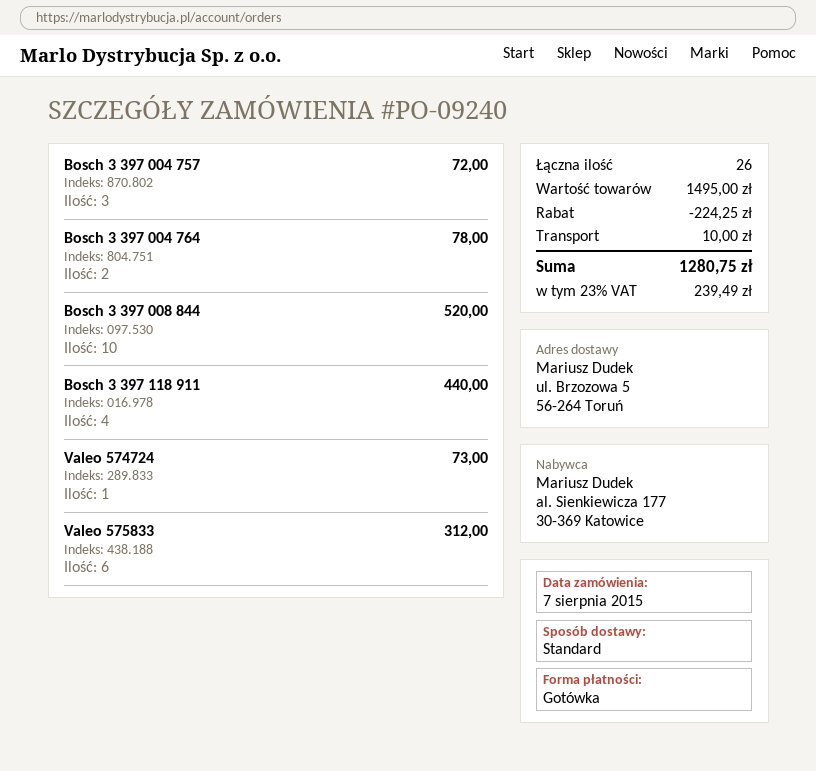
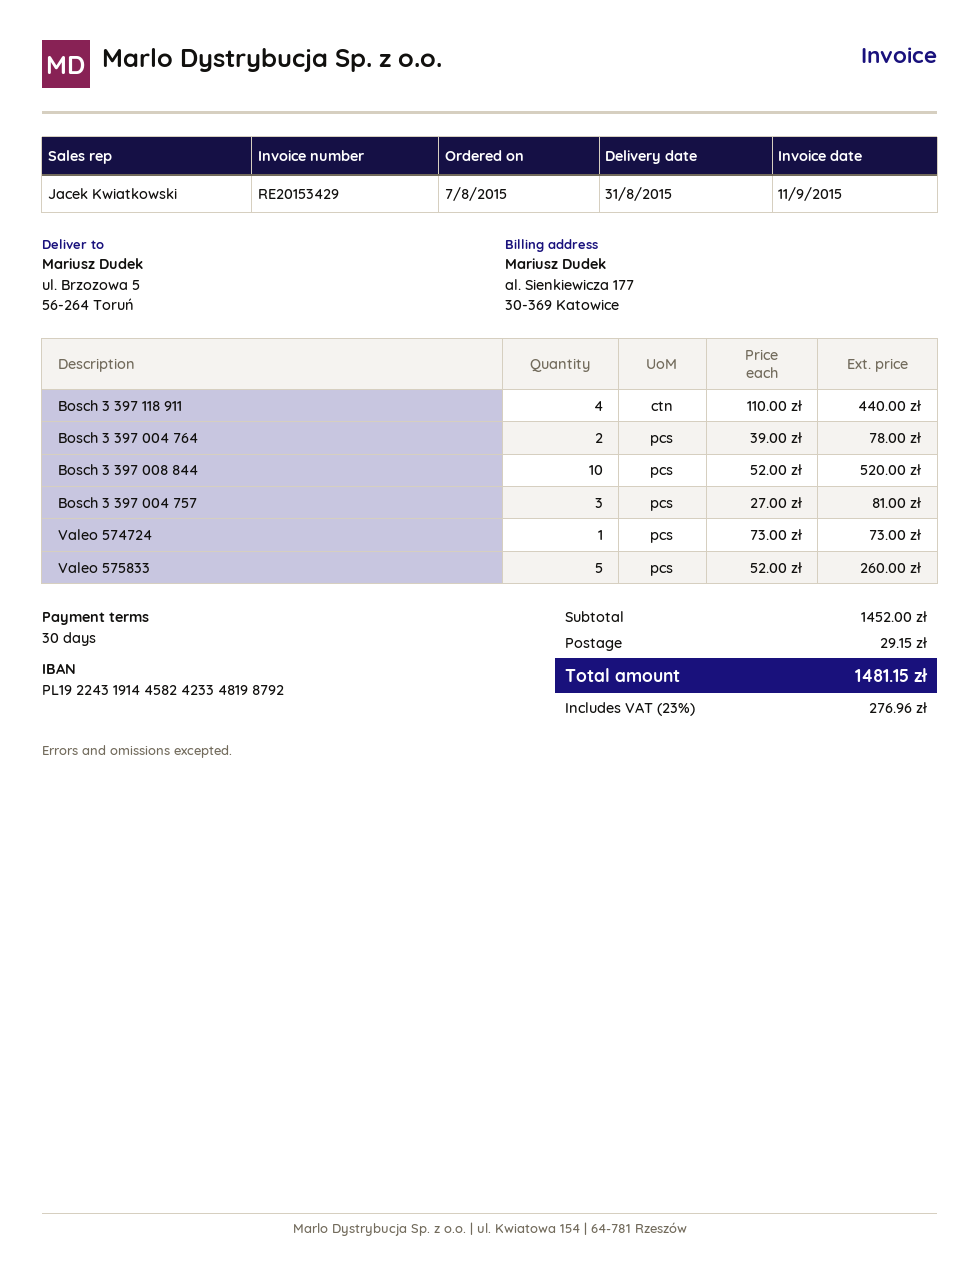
Bosch 3 397 004 757: 3 for 72.00 -> 3 for 81.00
Valeo 575833: 6 for 312.00 -> 5 for 260.00
subtotal: 1495.00 -> 1452.00
discount: 224.25 -> none
shipping: 10.00 -> 29.15
tax: 23% = 239.49 -> 23% = 276.96
total: 1280.75 -> 1481.15

